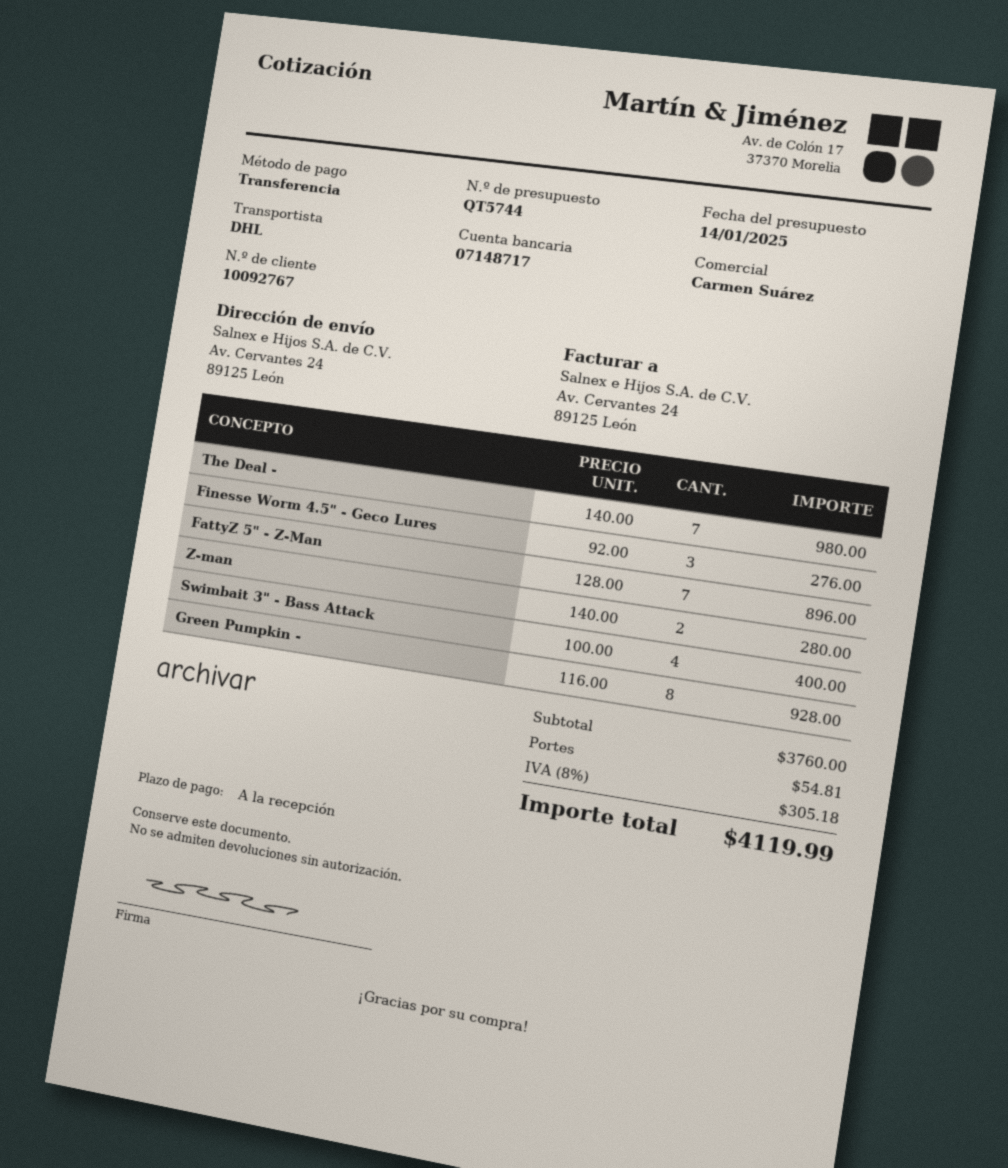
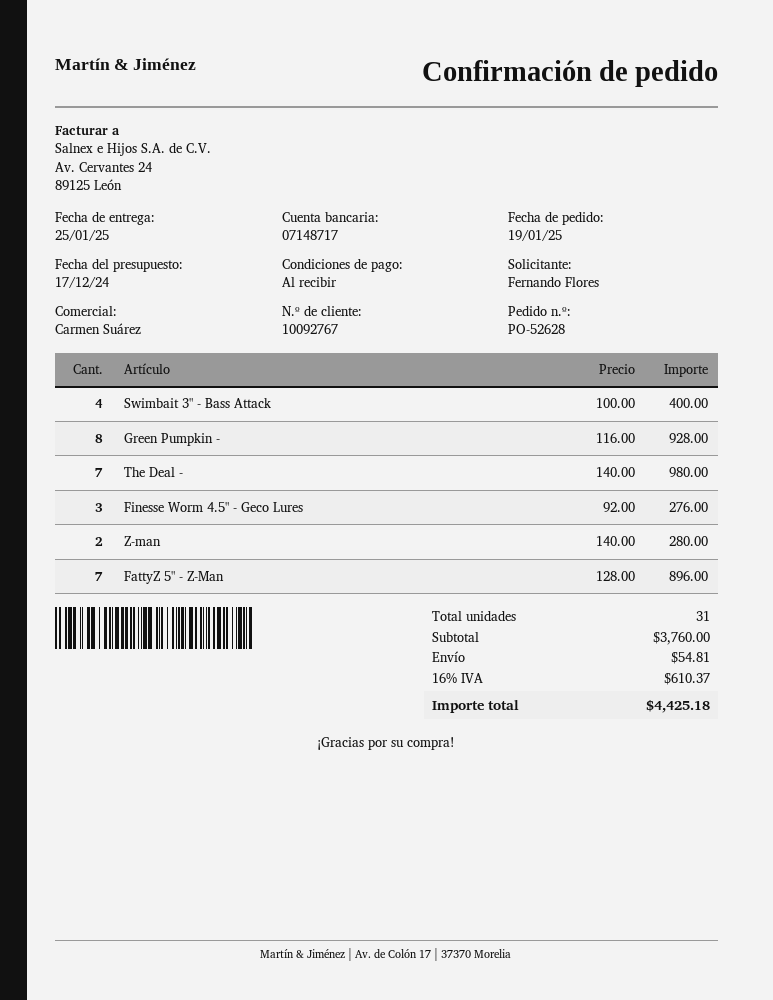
quote date: 2025-01-14 -> 2024-12-17
tax: 8% = 305.18 -> 16% = 610.37
total: 4119.99 -> 4425.18

